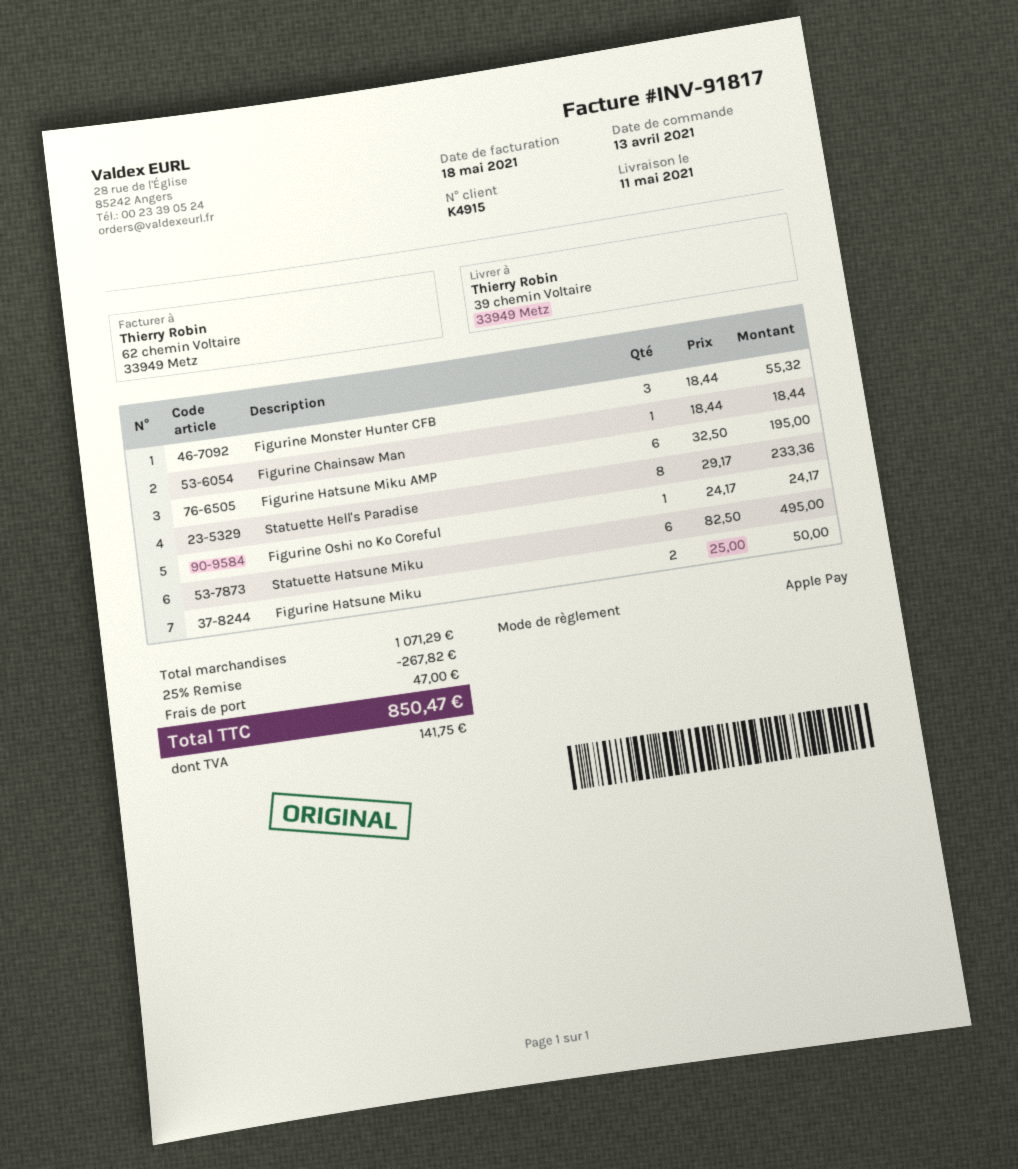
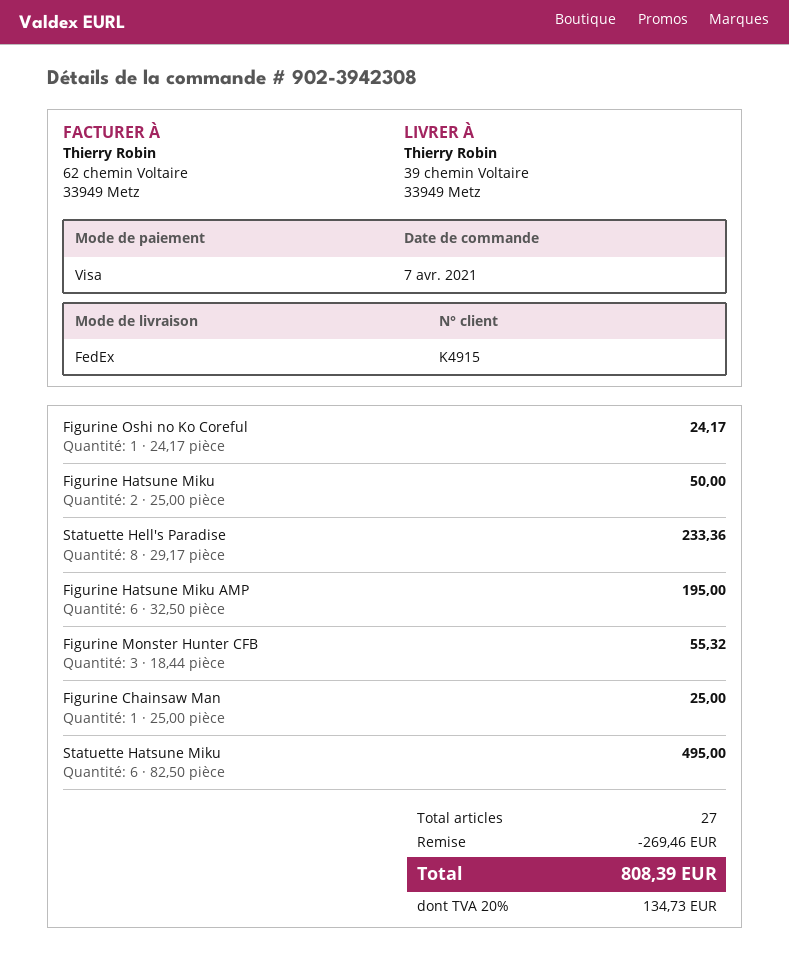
order date: 2021-04-13 -> 2021-04-07
payment method: Apple Pay -> Visa
Figurine Chainsaw Man: 1 x 18.44 = 18.44 -> 1 x 25.00 = 25.00
discount: 267.82 -> 269.46
shipping: 47.00 -> none
tax: 141.75 -> 134.73
total: 850.47 -> 808.39

